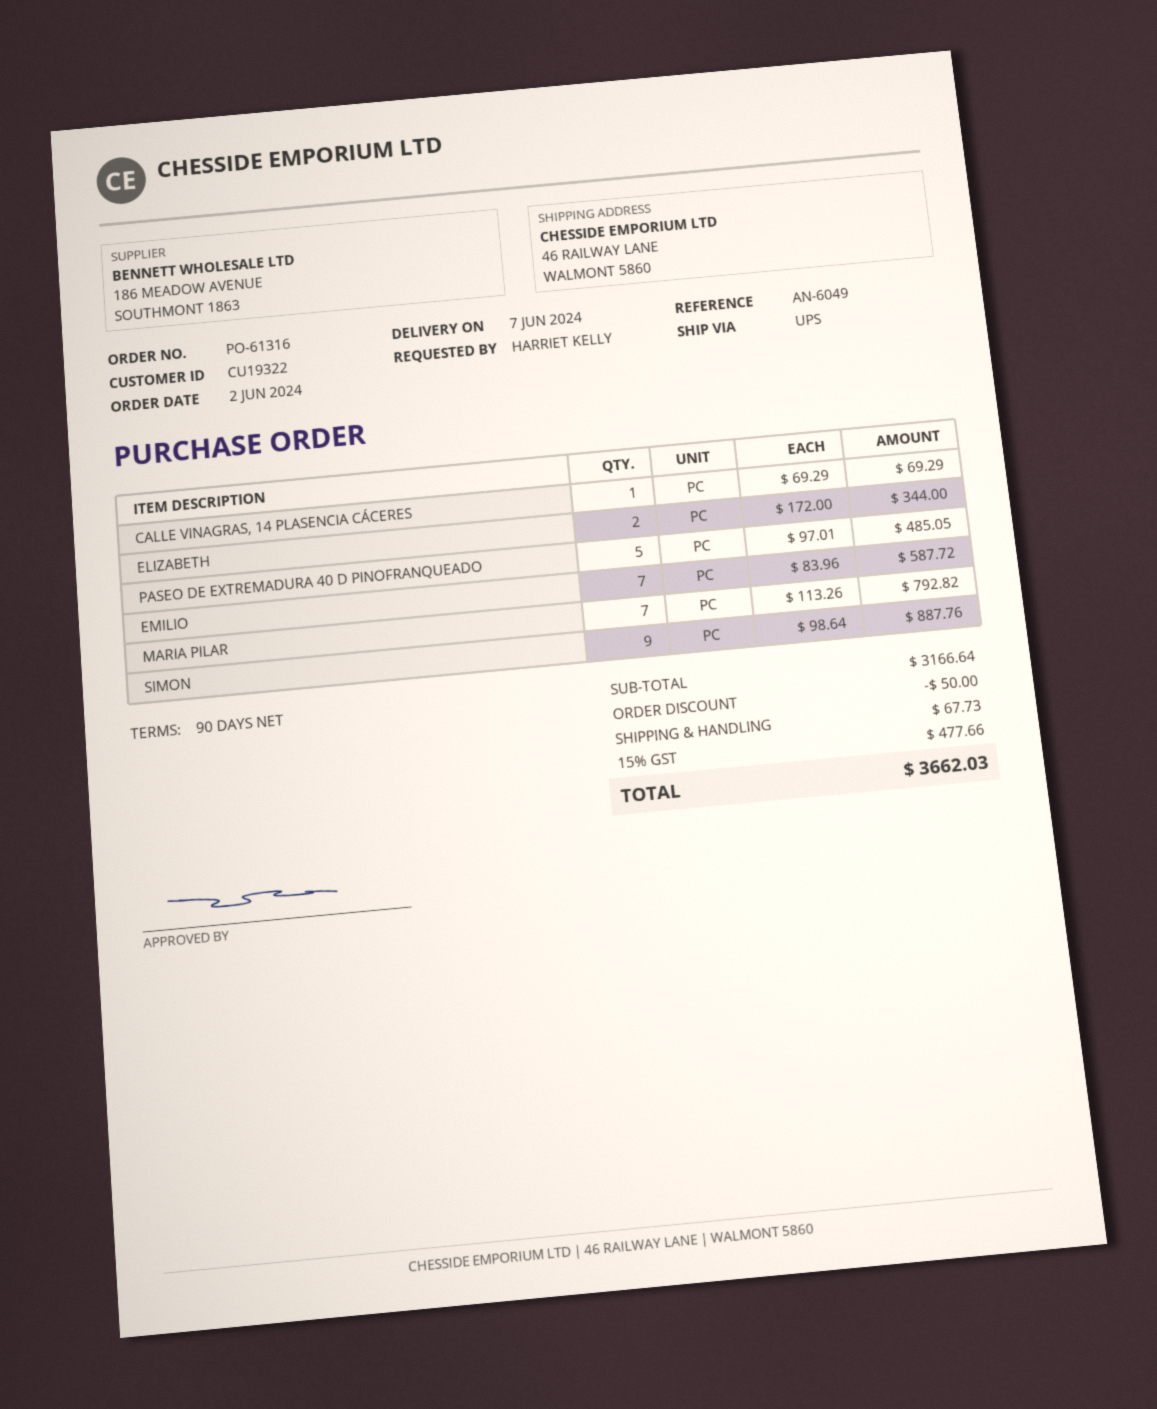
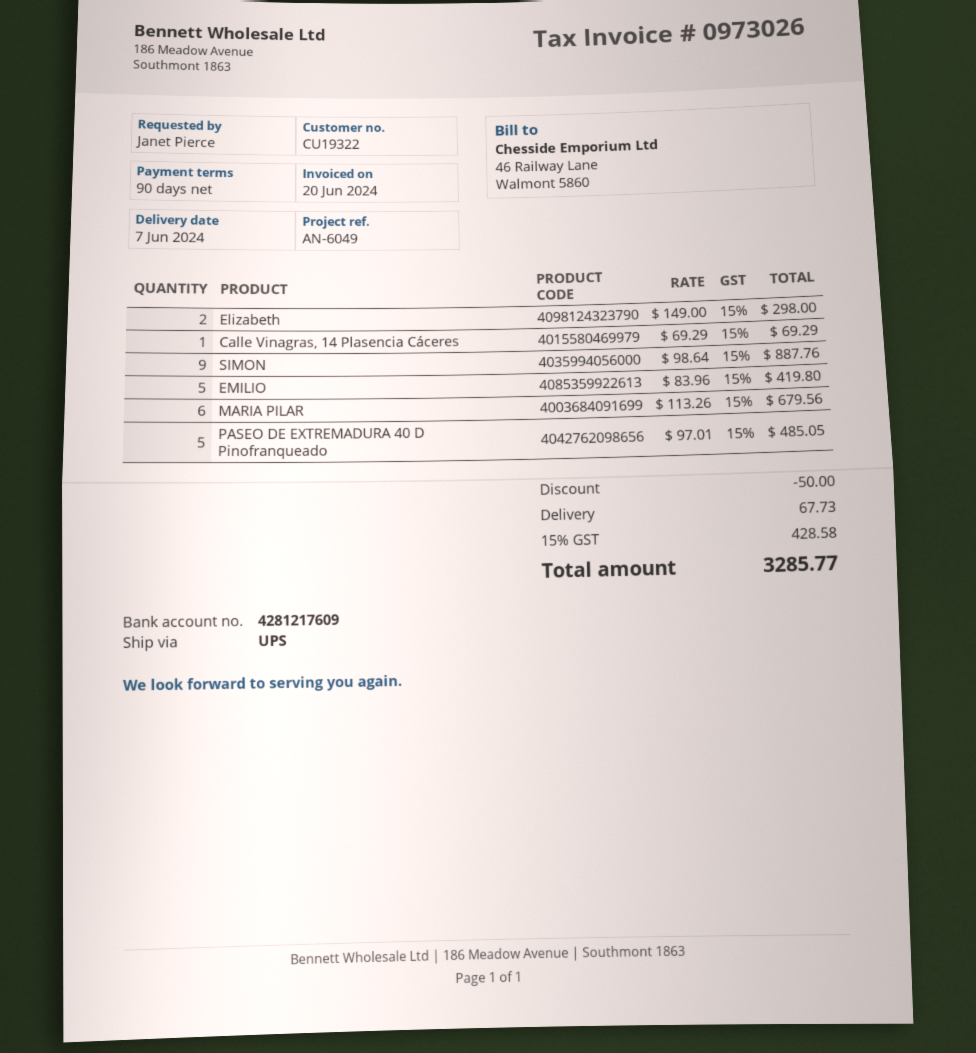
ordered by: HARRIET KELLY -> Janet Pierce
ELIZABETH: 2 x 172.00 = 344.00 -> 2 x 149.00 = 298.00
EMILIO: 7 x 83.96 = 587.72 -> 5 x 83.96 = 419.80
MARIA PILAR: 7 x 113.26 = 792.82 -> 6 x 113.26 = 679.56
tax: 15% = 477.66 -> 15% = 428.58
total: 3662.03 -> 3285.77

